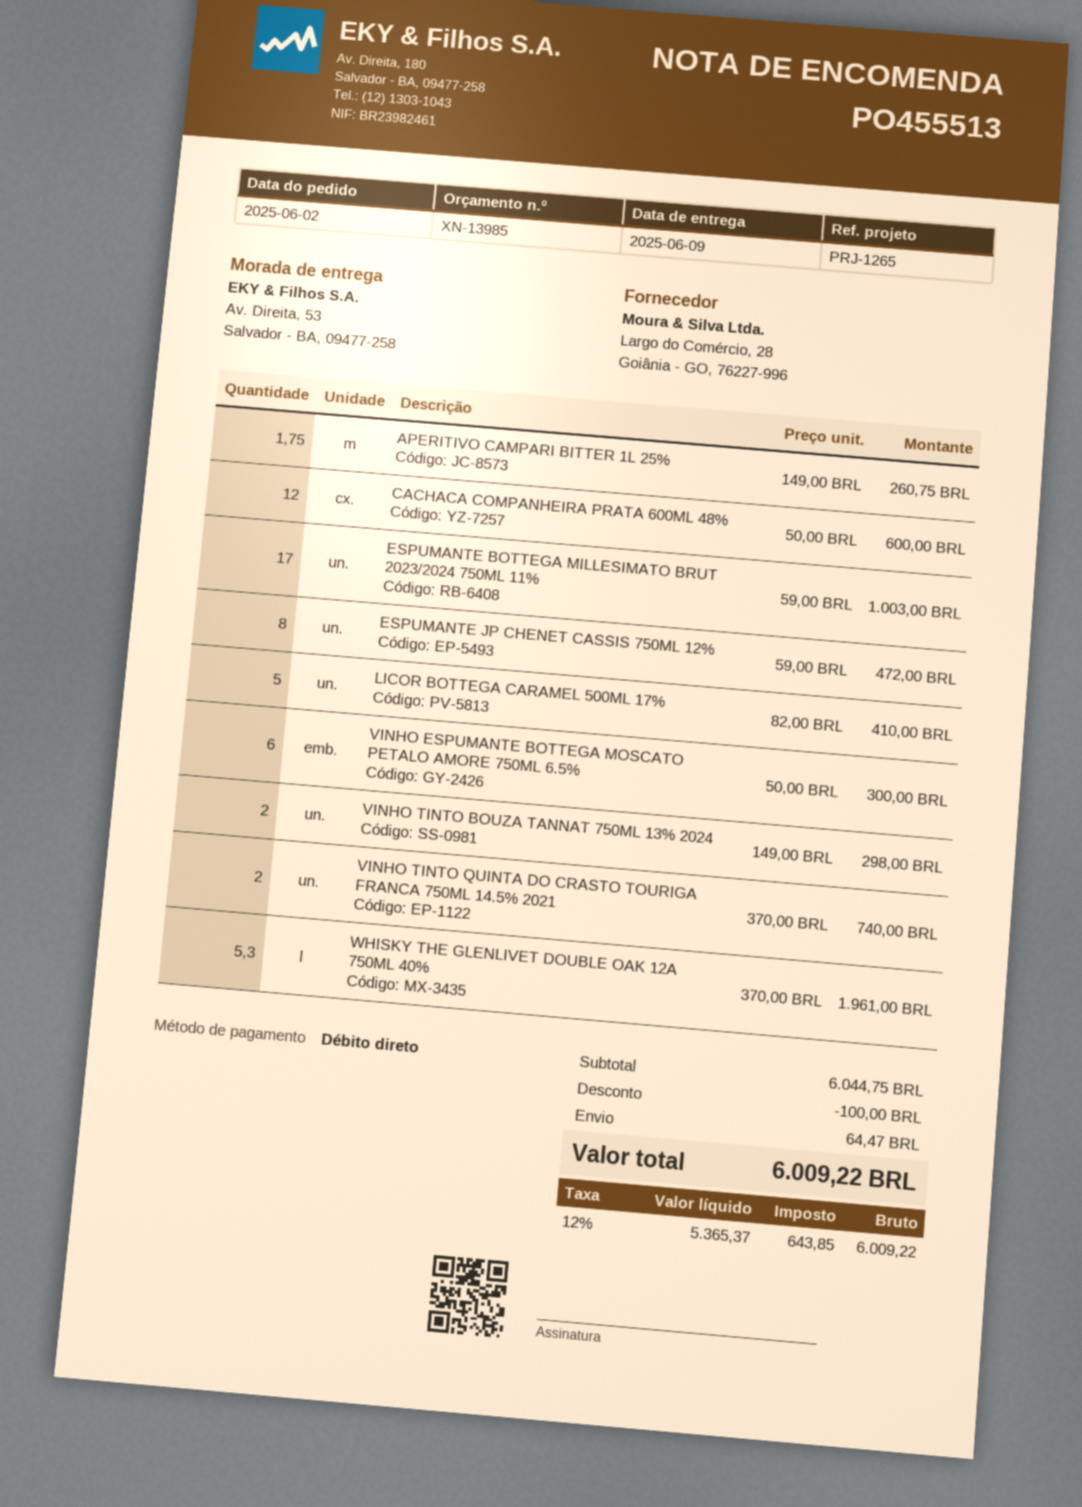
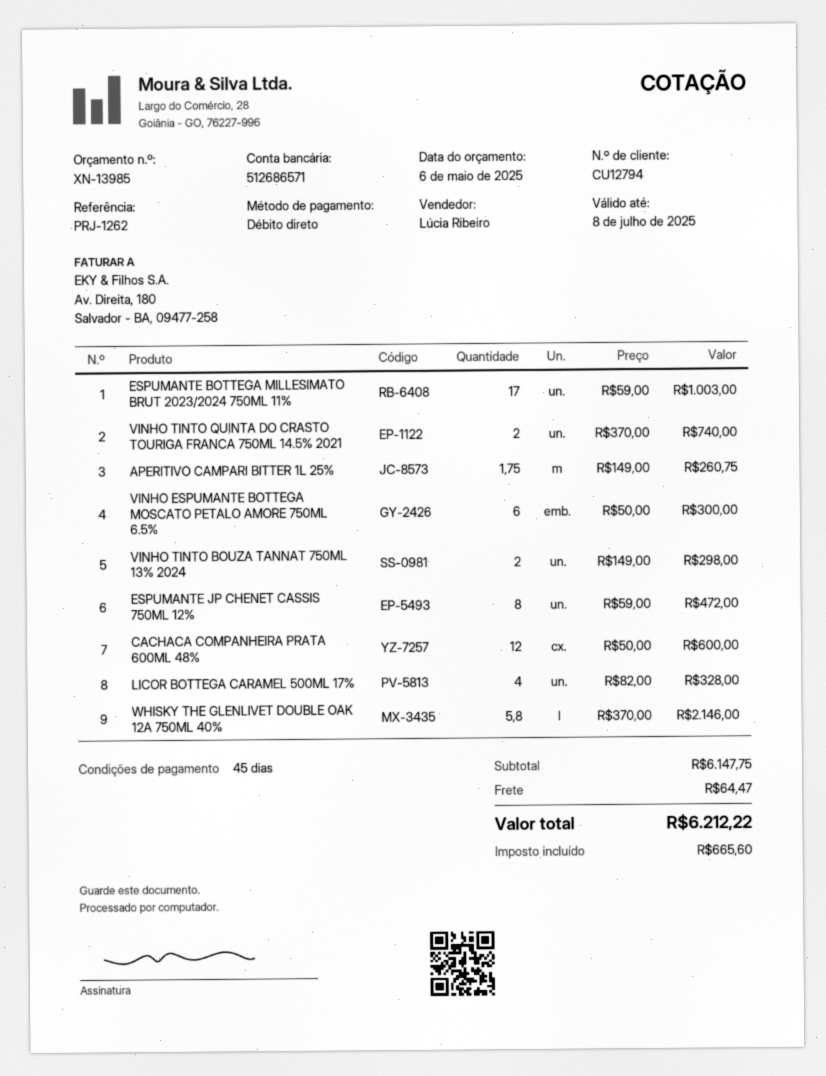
reference: PRJ-1265 -> PRJ-1262
LICOR BOTTEGA CARAMEL 500ML 17%: 5 x 82.00 = 410.00 -> 4 x 82.00 = 328.00
WHISKY THE GLENLIVET DOUBLE OAK 12A 750ML 40%: 5.3 x 370.00 = 1961.00 -> 5.8 x 370.00 = 2146.00
subtotal: 6044.75 -> 6147.75
discount: 100.00 -> none
tax: 643.85 -> 665.60
total: 6009.22 -> 6212.22

